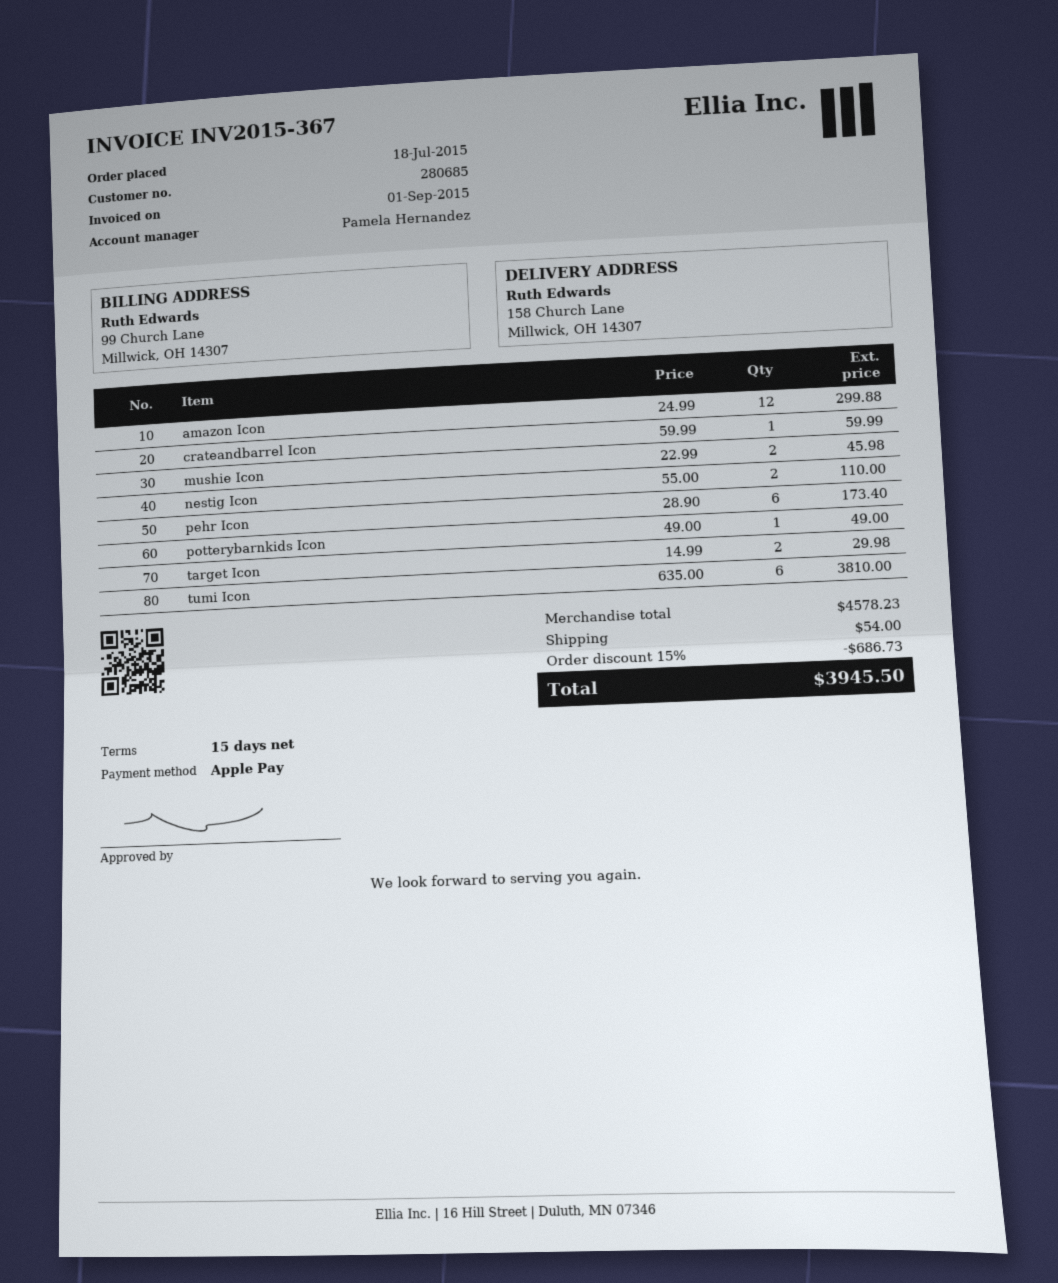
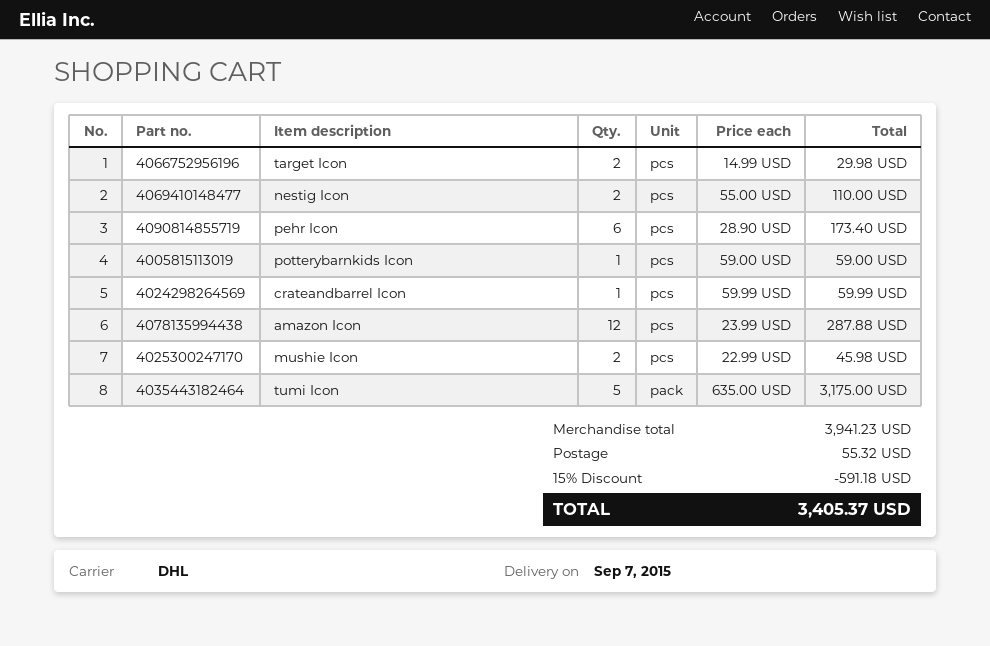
amazon Icon: 12 x 24.99 = 299.88 -> 12 x 23.99 = 287.88
potterybarnkids Icon: 1 x 49.00 = 49.00 -> 1 x 59.00 = 59.00
tumi Icon: 6 x 635.00 = 3810.00 -> 5 x 635.00 = 3175.00
subtotal: 4578.23 -> 3941.23
discount: 15% = 686.73 -> 15% = 591.18
shipping: 54.00 -> 55.32
total: 3945.50 -> 3405.37

